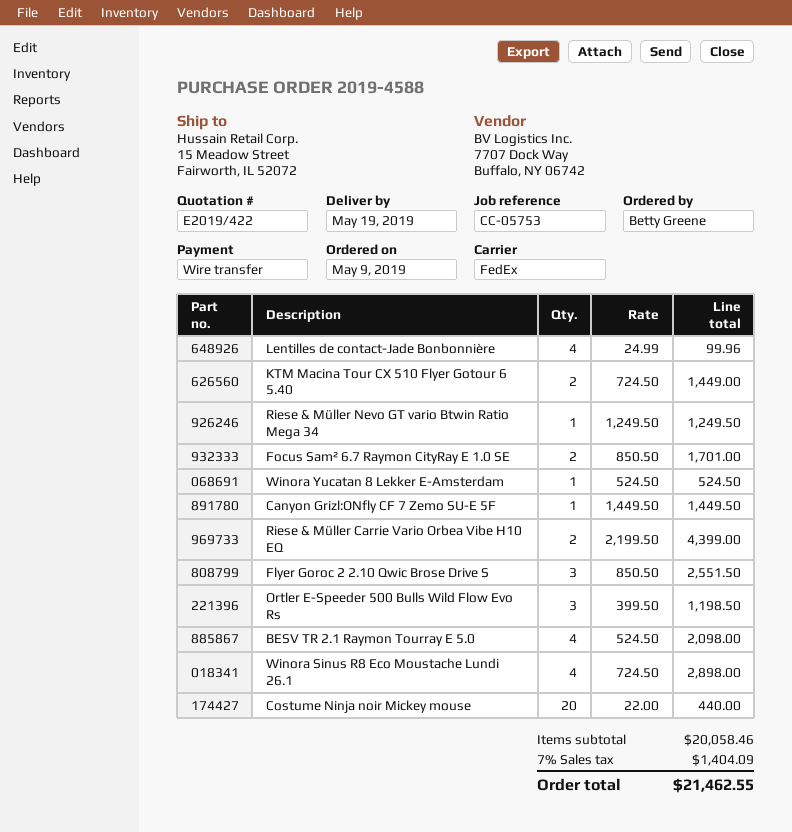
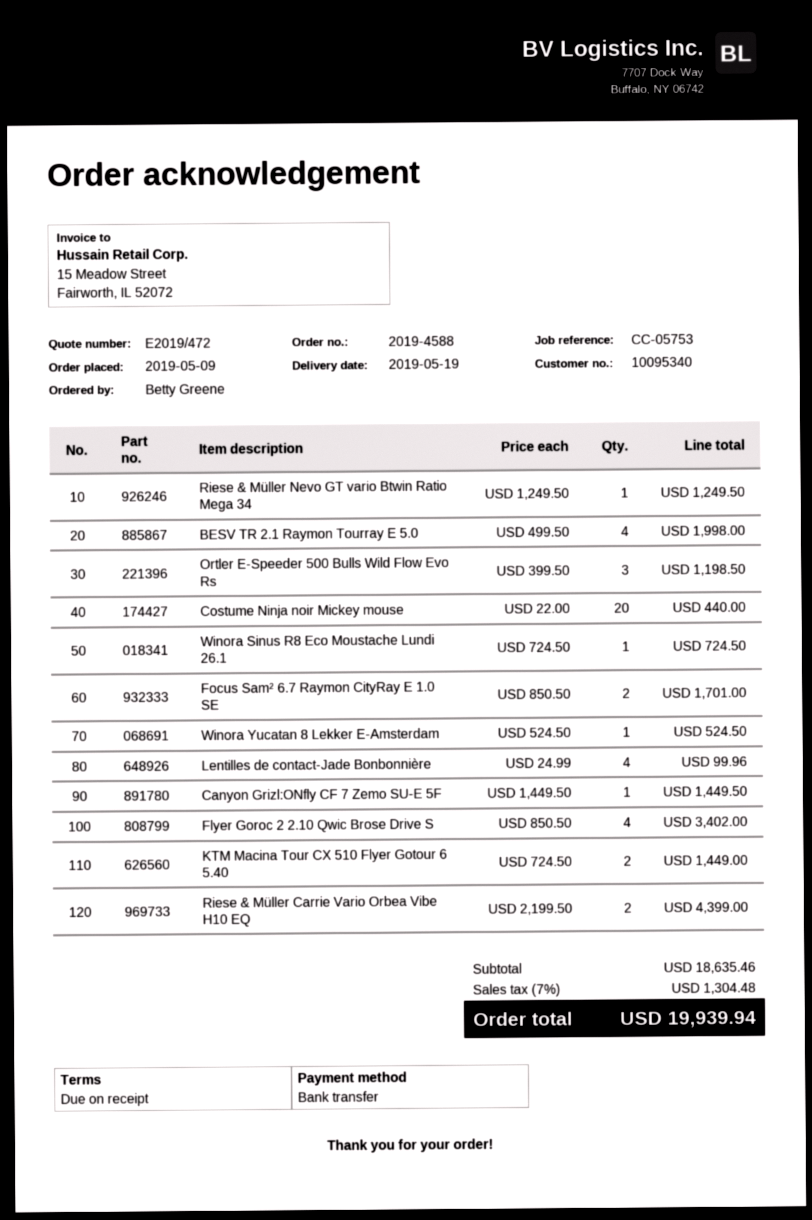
quote number: E2019/422 -> E2019/472
Flyer Goroc 2 2.10 Qwic Brose Drive S: 3 x 850.50 = 2551.50 -> 4 x 850.50 = 3402.00
BESV TR 2.1 Raymon Tourray E 5.0: 4 x 524.50 = 2098.00 -> 4 x 499.50 = 1998.00
Winora Sinus R8 Eco Moustache Lundi 26.1: 4 x 724.50 = 2898.00 -> 1 x 724.50 = 724.50
subtotal: 20058.46 -> 18635.46
tax: 7% = 1404.09 -> 7% = 1304.48
total: 21462.55 -> 19939.94

